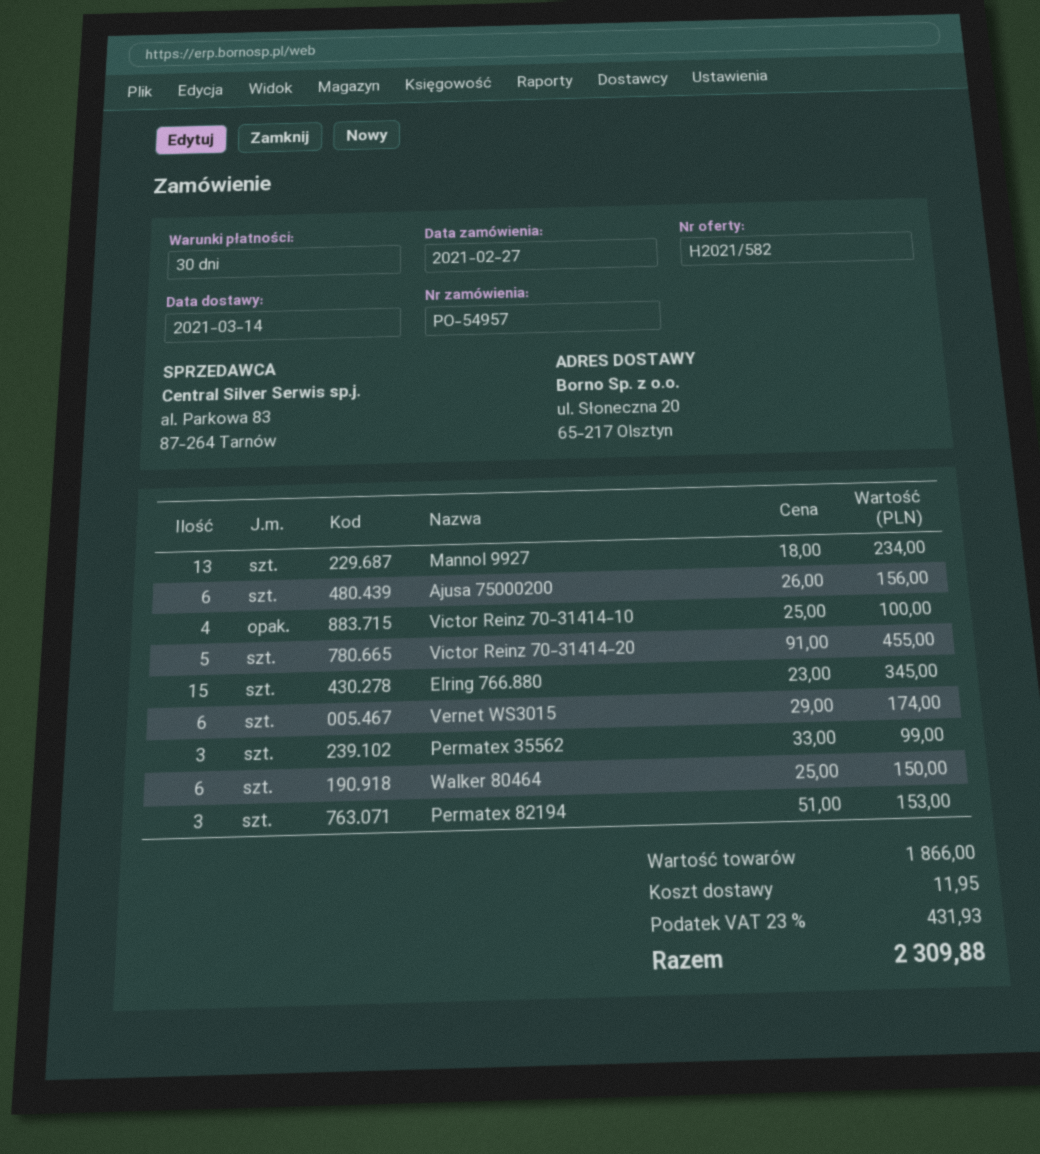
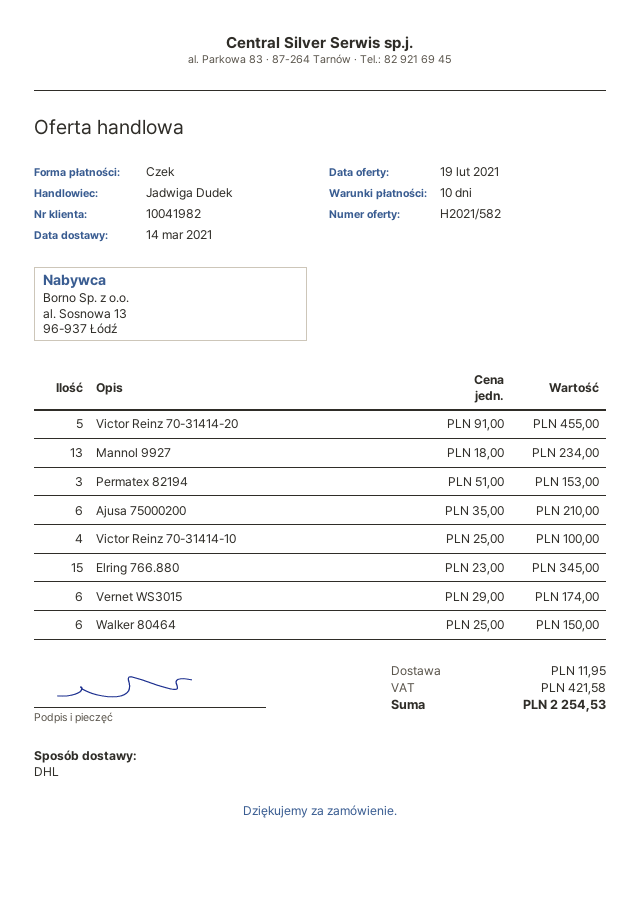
payment terms: 30 days -> 10 days
Ajusa 75000200: 6 x 26.00 = 156.00 -> 6 x 35.00 = 210.00
Permatex 35562: 3 x 33.00 = 99.00 -> none
tax: 431.93 -> 421.58
total: 2309.88 -> 2254.53

